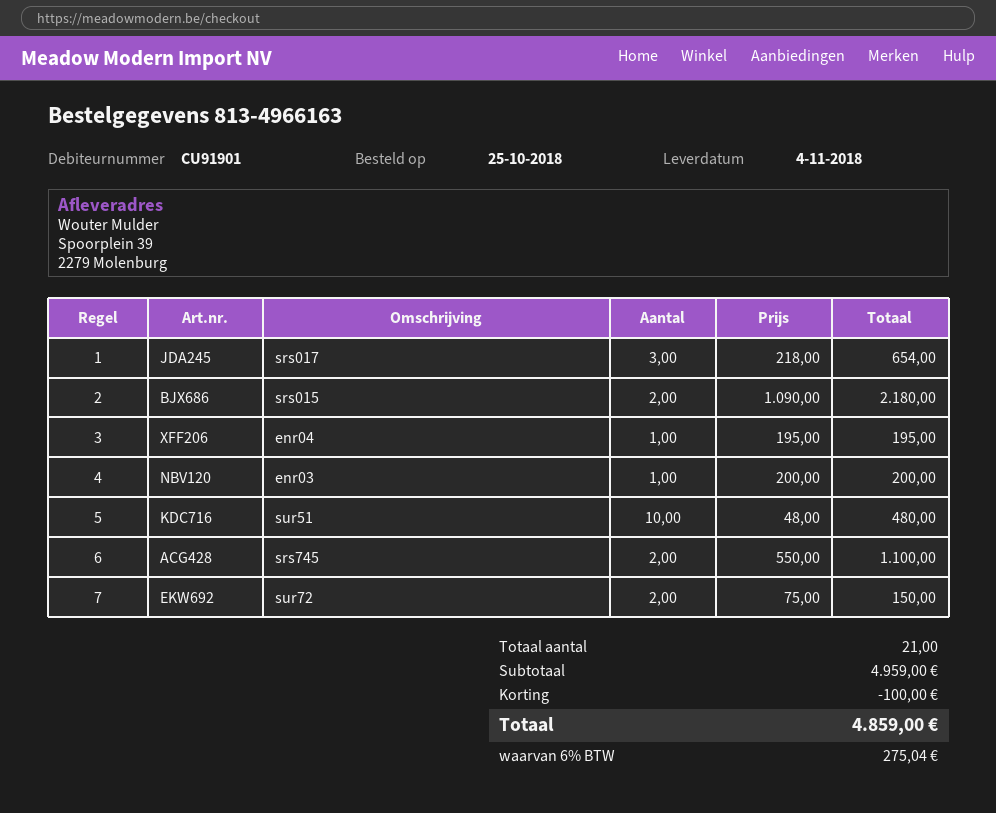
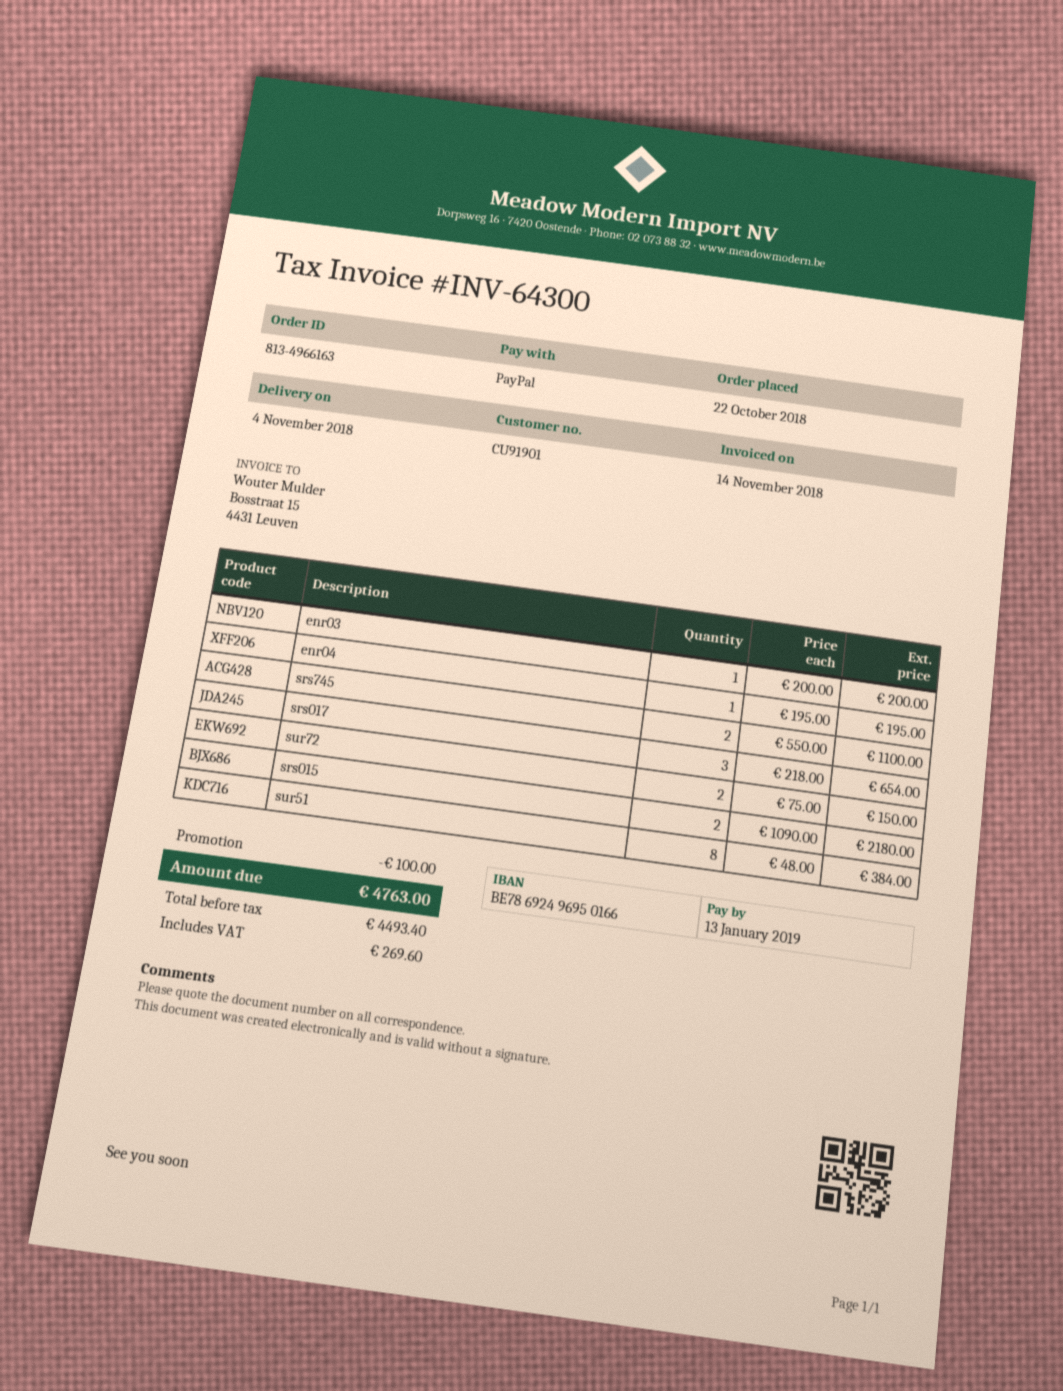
order date: 2018-10-25 -> 2018-10-22
sur51: 10 x 48.00 = 480.00 -> 8 x 48.00 = 384.00
tax: 275.04 -> 269.60
total: 4859.00 -> 4763.00

